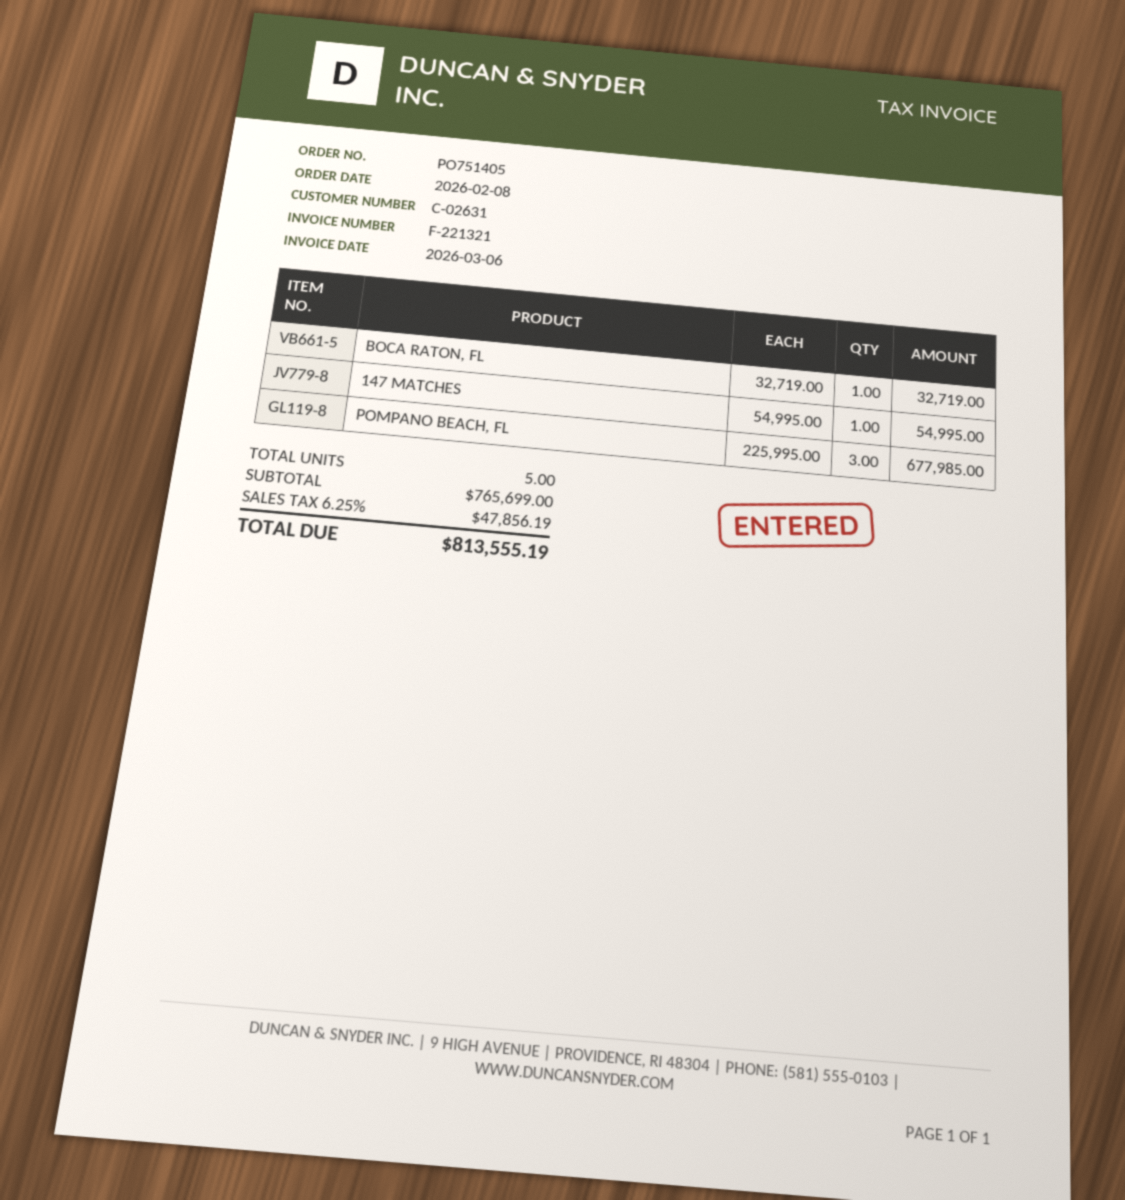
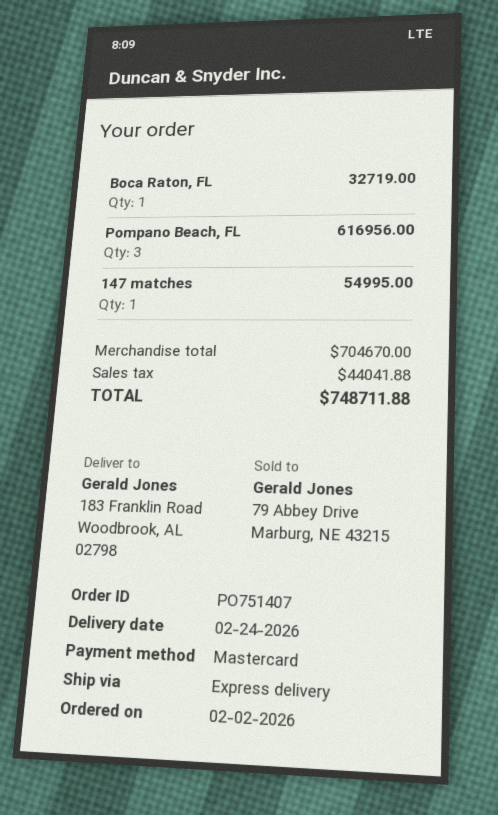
order number: PO751405 -> PO751407
order date: 2026-02-08 -> 2026-02-02
POMPANO BEACH, FL: 3 for 677985.00 -> 3 for 616956.00
subtotal: 765699.00 -> 704670.00
tax: 47856.19 -> 44041.88
total: 813555.19 -> 748711.88

